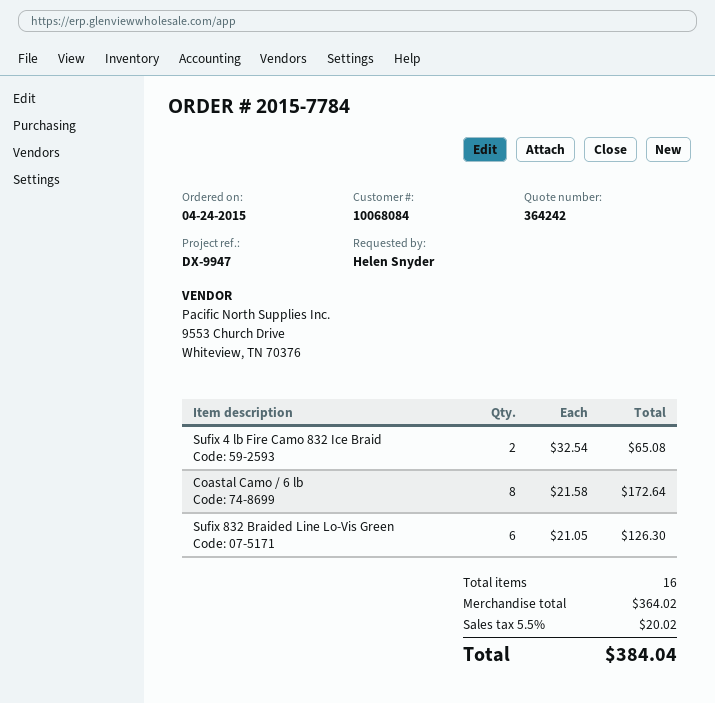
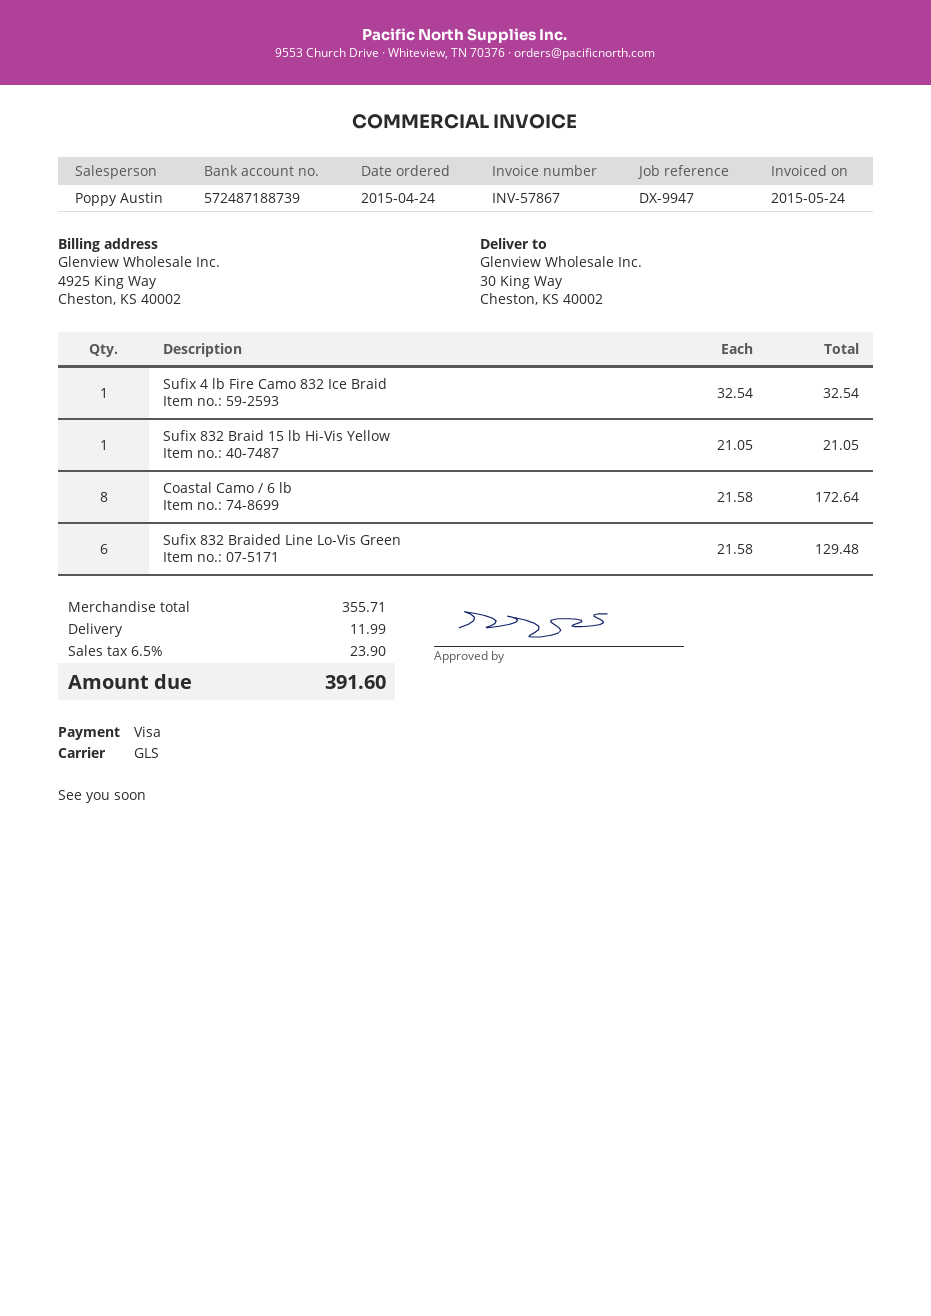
Sufix 4 lb Fire Camo 832 Ice Braid: 2 x 32.54 = 65.08 -> 1 x 32.54 = 32.54
Sufix 832 Braided Line Lo-Vis Green: 6 x 21.05 = 126.30 -> 6 x 21.58 = 129.48
Sufix 832 Braid 15 lb Hi-Vis Yellow: none -> 1 x 21.05 = 21.05
subtotal: 364.02 -> 355.71
shipping: none -> 11.99
tax: 5.5% = 20.02 -> 6.5% = 23.90
total: 384.04 -> 391.60

